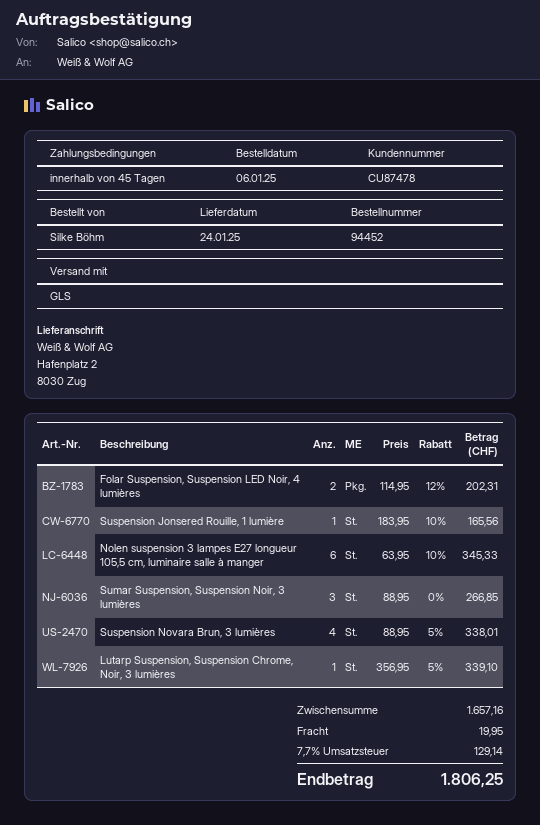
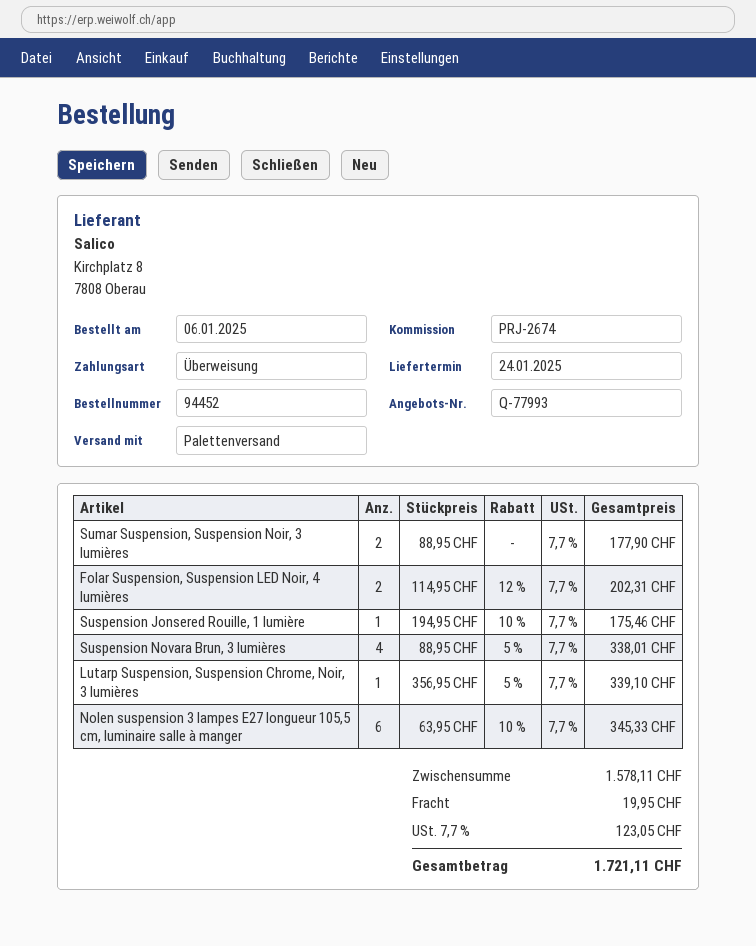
shipping method: GLS -> pallet freight
Suspension Jonsered Rouille, 1 lumière: 1 x 183.95 - 10% = 165.56 -> 1 x 194.95 - 10% = 175.46
Sumar Suspension, Suspension Noir, 3 lumières: 3 x 88.95 = 266.85 -> 2 x 88.95 = 177.90
subtotal: 1657.16 -> 1578.11
tax: 7.7% = 129.14 -> 7.7% = 123.05
total: 1806.25 -> 1721.11

